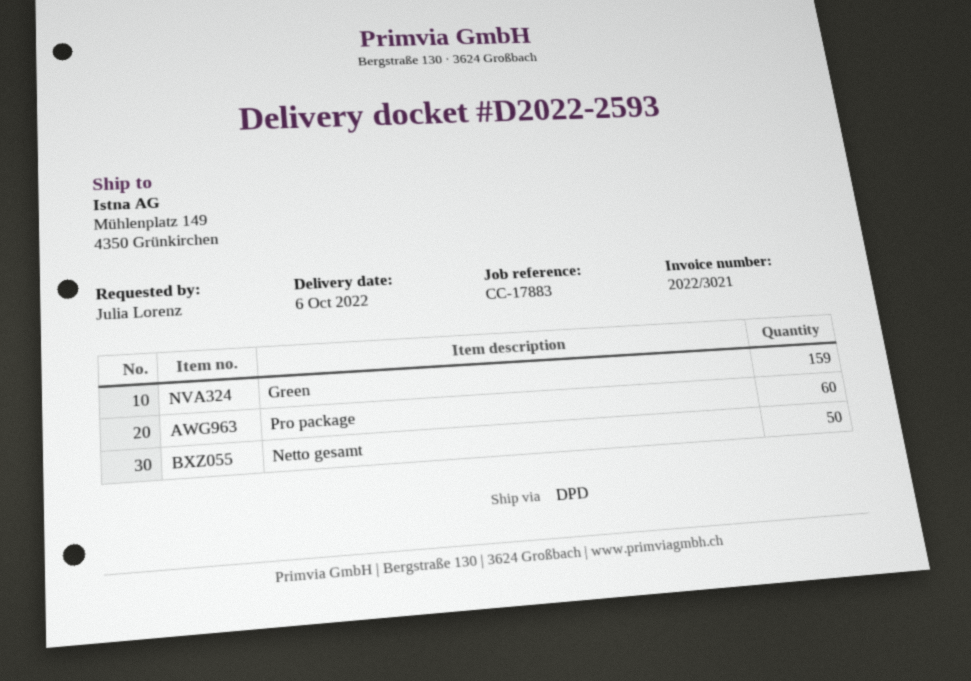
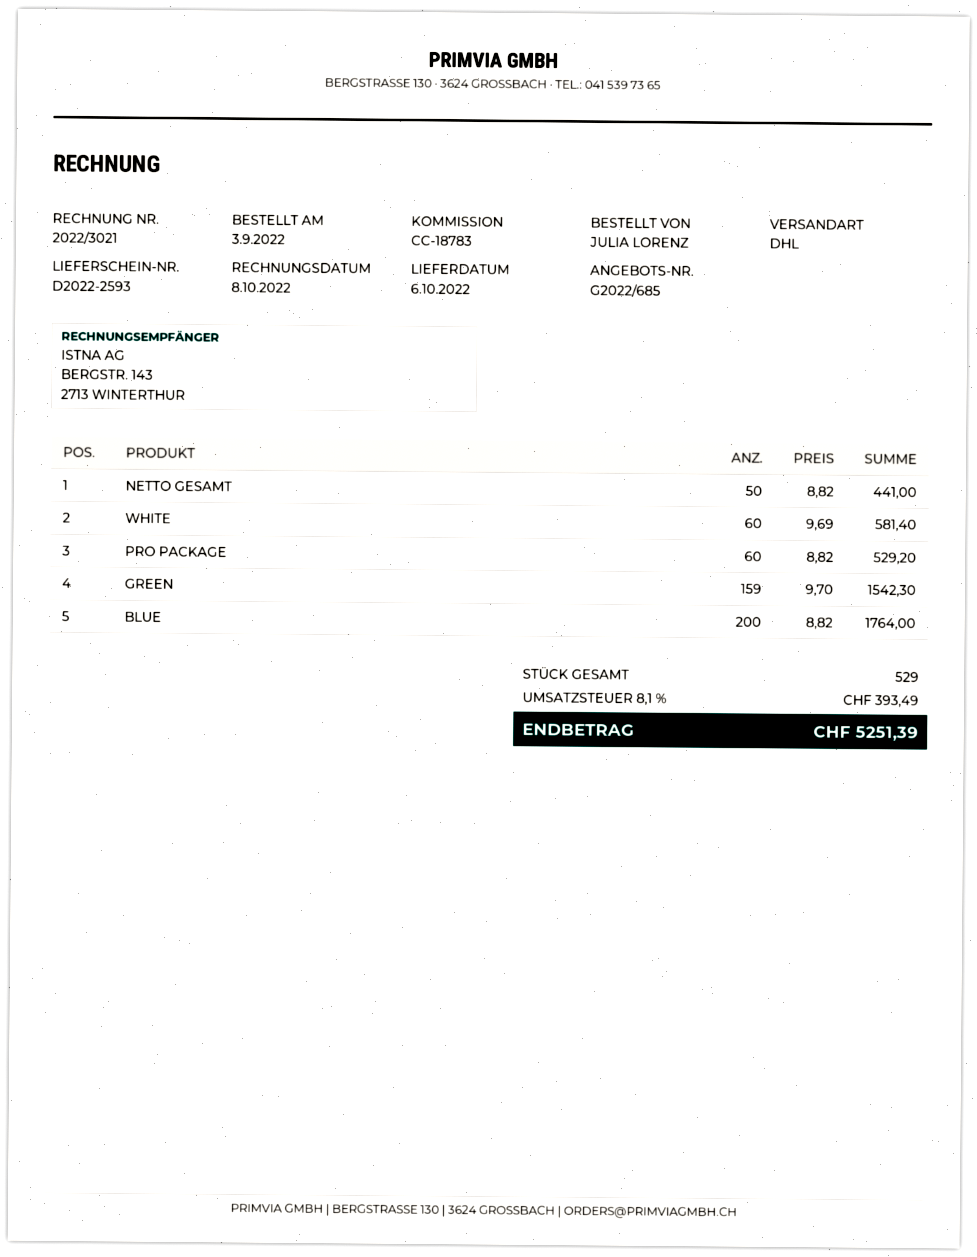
reference: CC-17883 -> CC-18783
shipping method: DPD -> DHL
WHITE: none -> 60
BLUE: none -> 200

